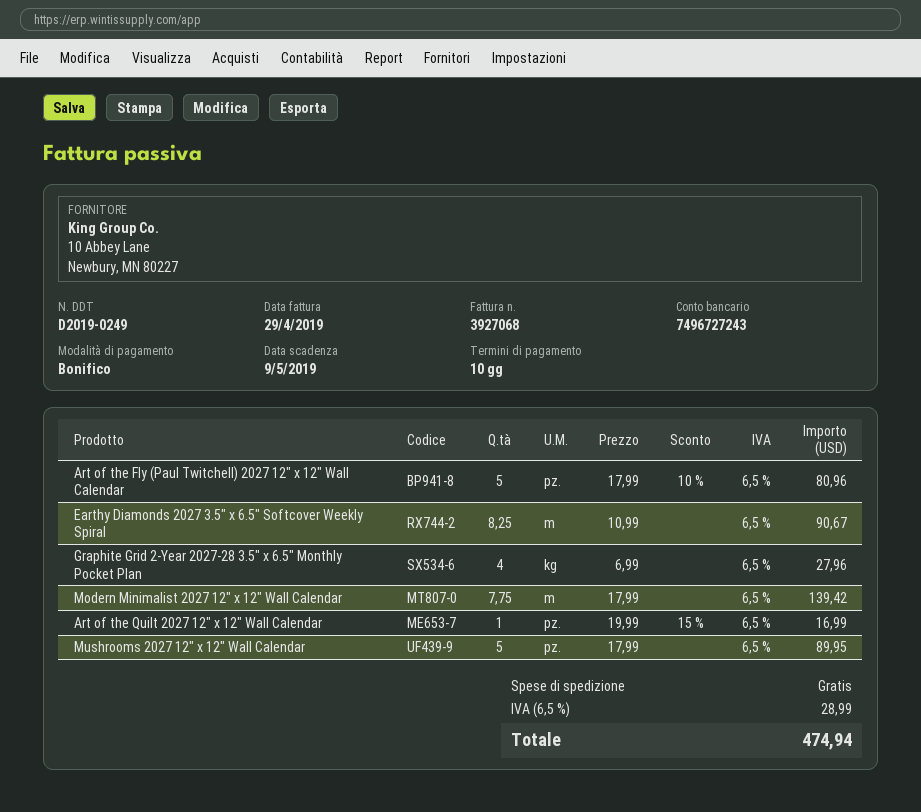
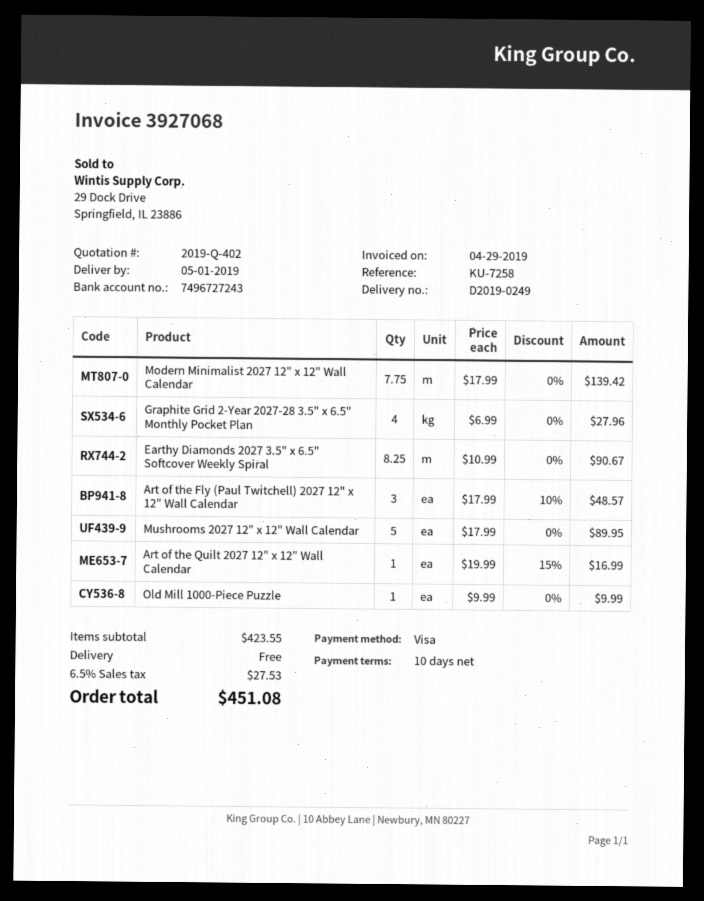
payment method: bank transfer -> Visa
Art of the Fly (Paul Twitchell) 2027 12" x 12" Wall Calendar: 5 x 17.99 - 10% = 80.96 -> 3 x 17.99 - 10% = 48.57
Old Mill 1000-Piece Puzzle: none -> 1 x 9.99 = 9.99
tax: 6.5% = 28.99 -> 6.5% = 27.53
total: 474.94 -> 451.08

